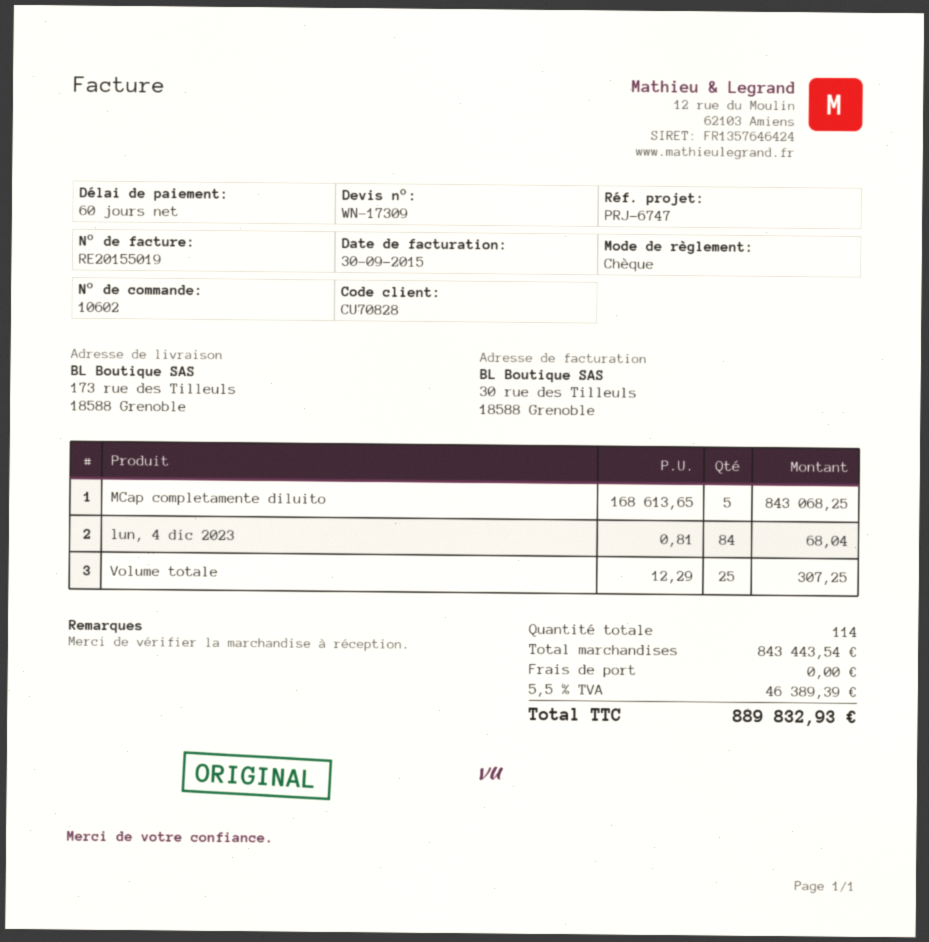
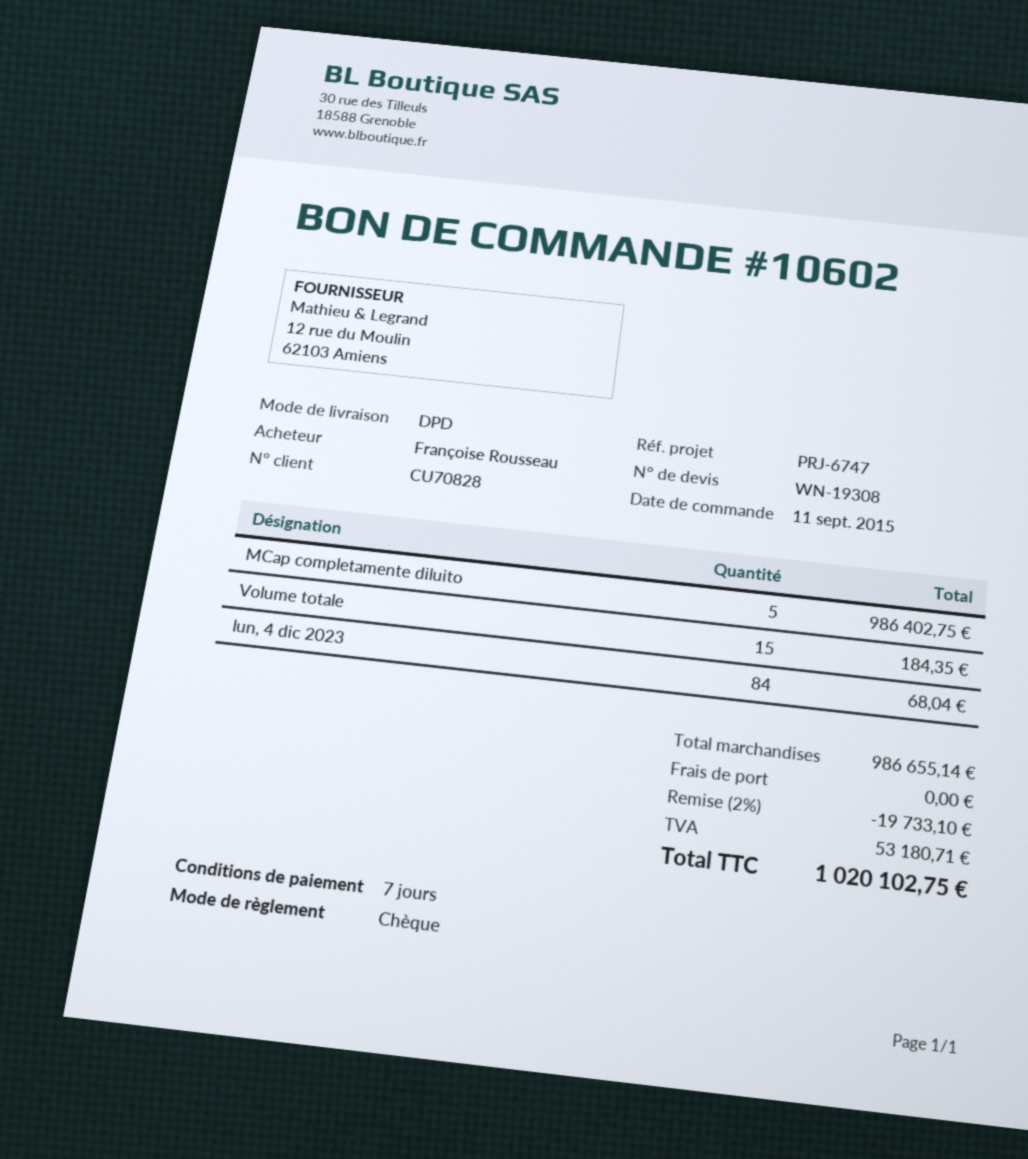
quote number: WN-17309 -> WN-19308
payment terms: 60 days -> 7 days
MCap completamente diluito: 5 for 843068.25 -> 5 for 986402.75
Volume totale: 25 for 307.25 -> 15 for 184.35
subtotal: 843443.54 -> 986655.14
discount: none -> 2% = 19733.10
tax: 46389.39 -> 53180.71
total: 889832.93 -> 1020102.75

